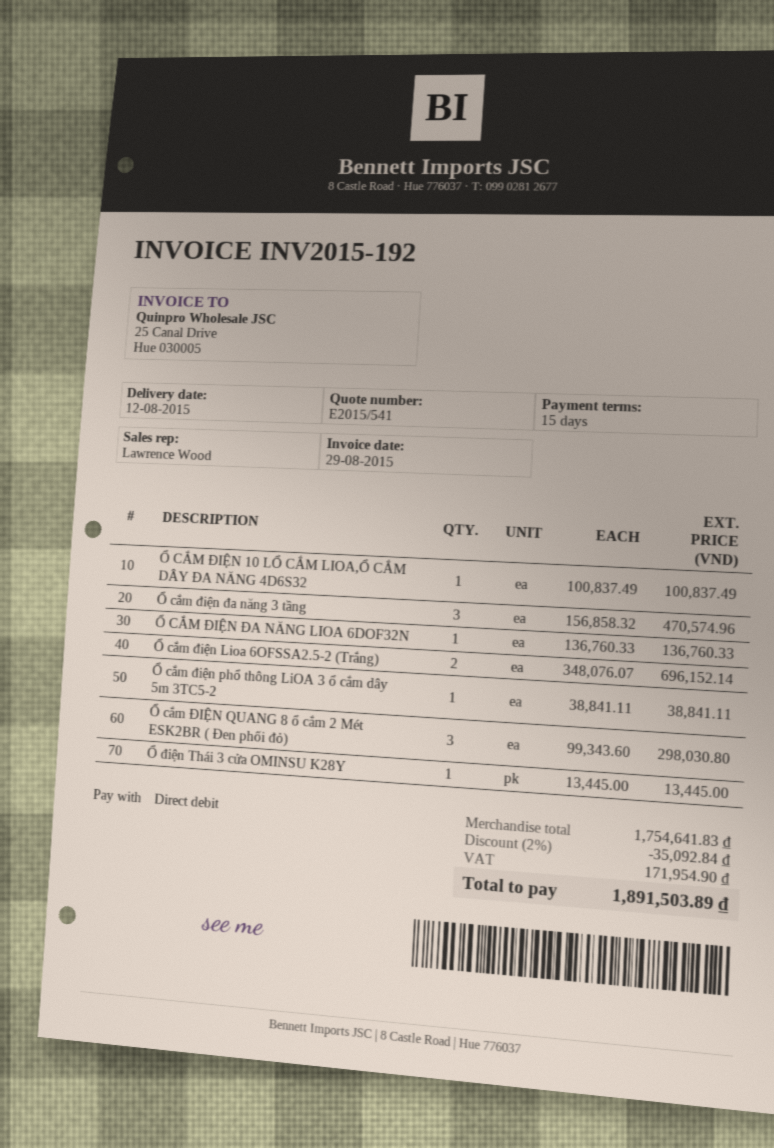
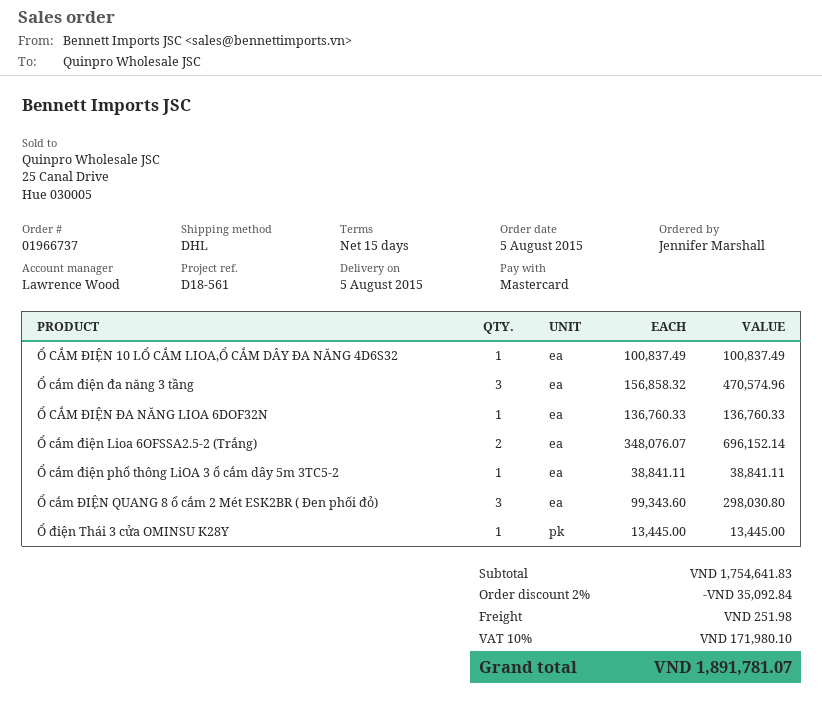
delivery date: 2015-08-12 -> 2015-08-05
payment method: direct debit -> Mastercard
shipping: none -> 251.98
tax: 171954.90 -> 171980.10
total: 1891503.89 -> 1891781.07

